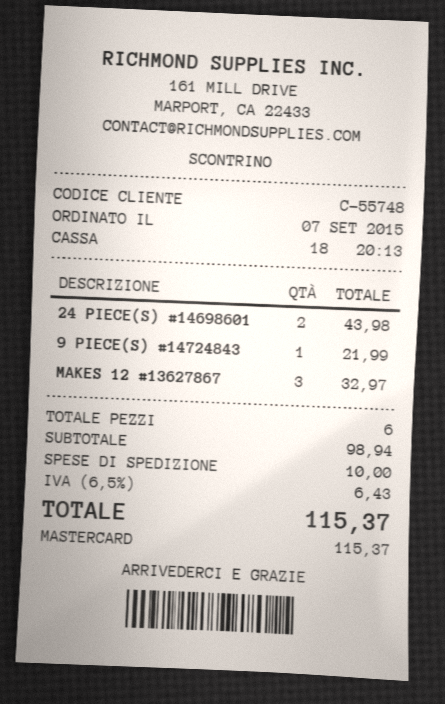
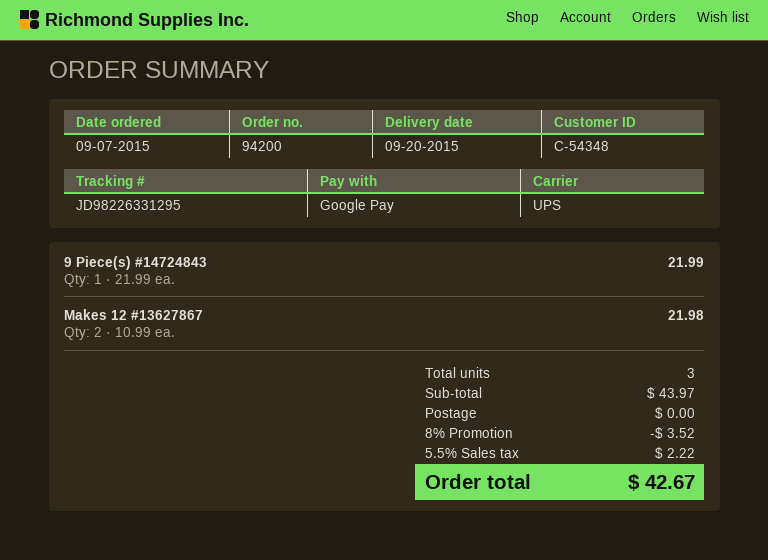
customer number: C-55748 -> C-54348
payment method: Mastercard -> Google Pay
24 PIECE(S) #14698601: 2 for 43.98 -> none
MAKES 12 #13627867: 3 for 32.97 -> 2 for 21.98
total quantity: 6 -> 3
subtotal: 98.94 -> 43.97
discount: none -> 8% = 3.52
shipping: 10.00 -> 0.00
tax: 6.5% = 6.43 -> 5.5% = 2.22
total: 115.37 -> 42.67

